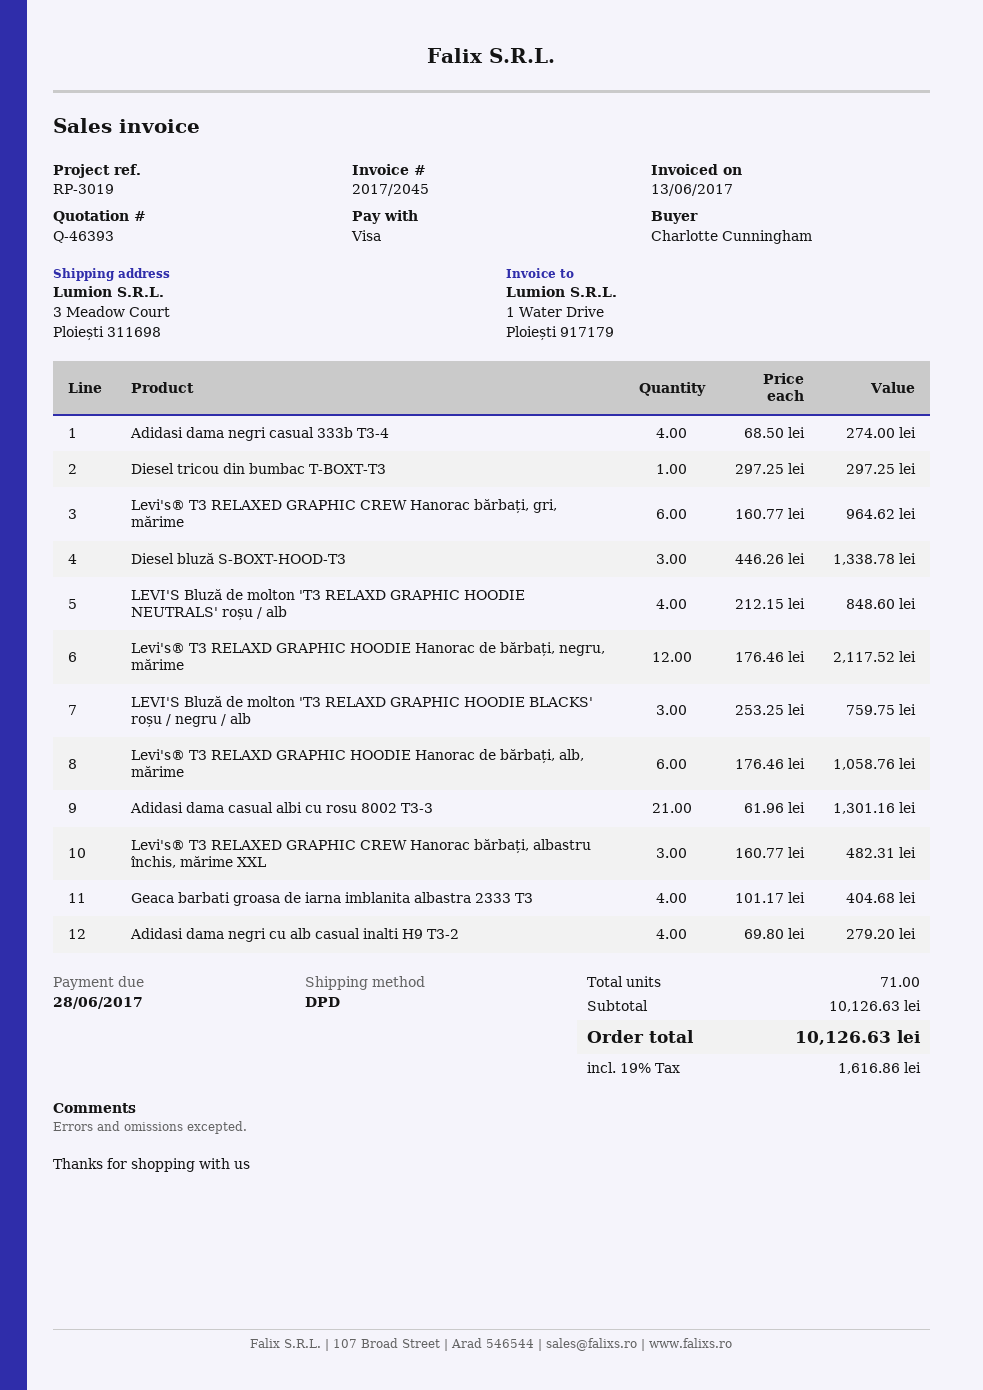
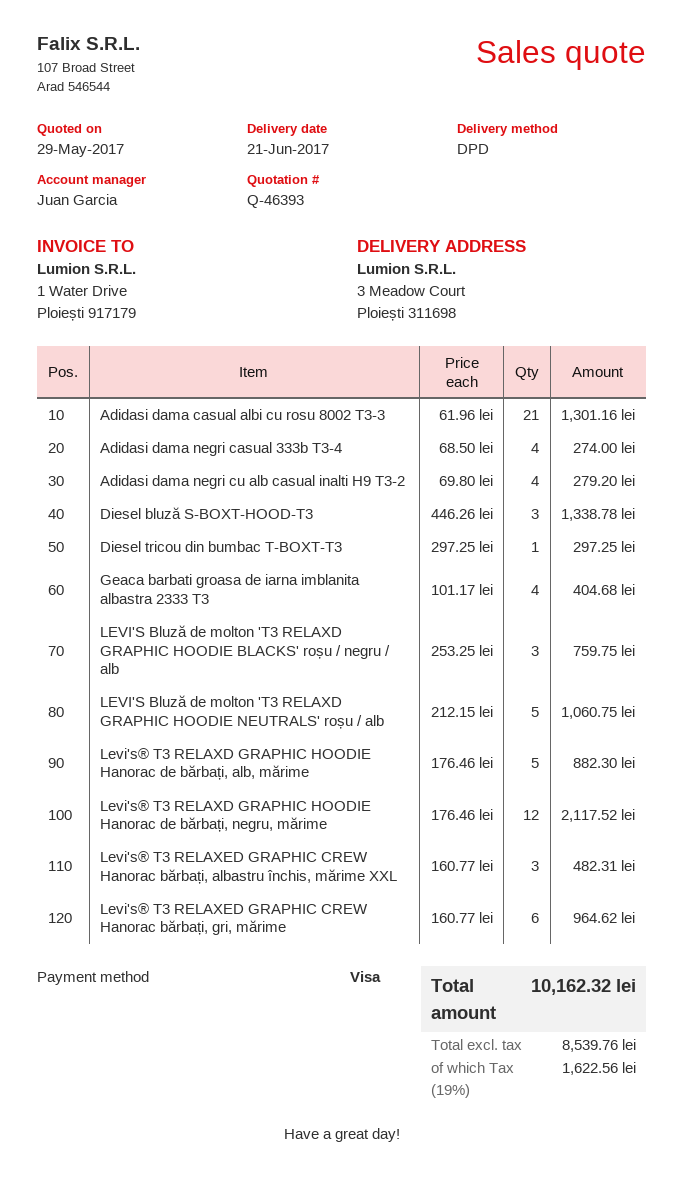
LEVI'S Bluză de molton 'T3 RELAXD GRAPHIC HOODIE NEUTRALS' roșu / alb: 4 x 212.15 = 848.60 -> 5 x 212.15 = 1060.75
Levi's® T3 RELAXD GRAPHIC HOODIE Hanorac de bărbați, alb, mărime: 6 x 176.46 = 1058.76 -> 5 x 176.46 = 882.30
tax: 19% = 1616.86 -> 19% = 1622.56
total: 10126.63 -> 10162.32

